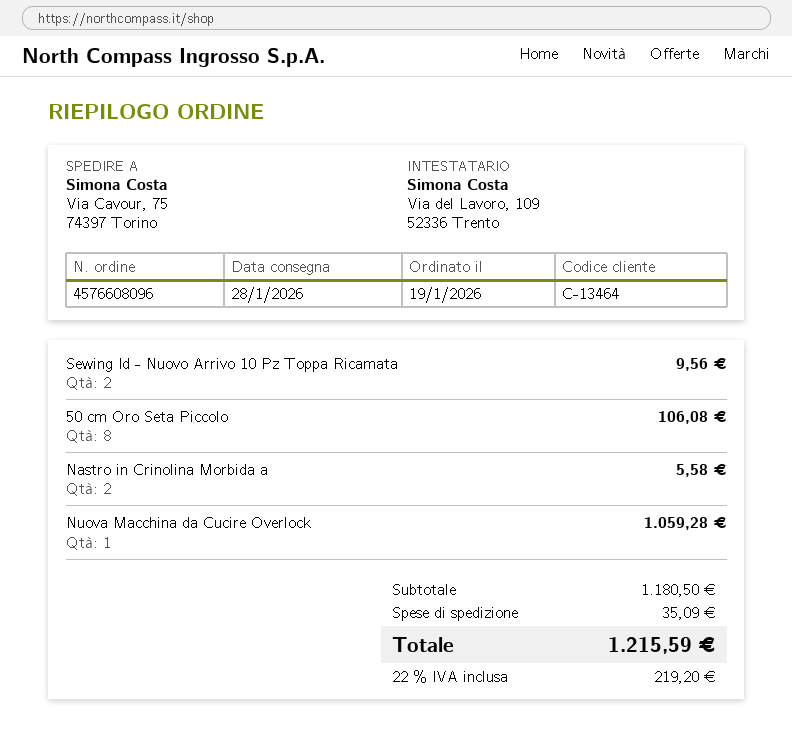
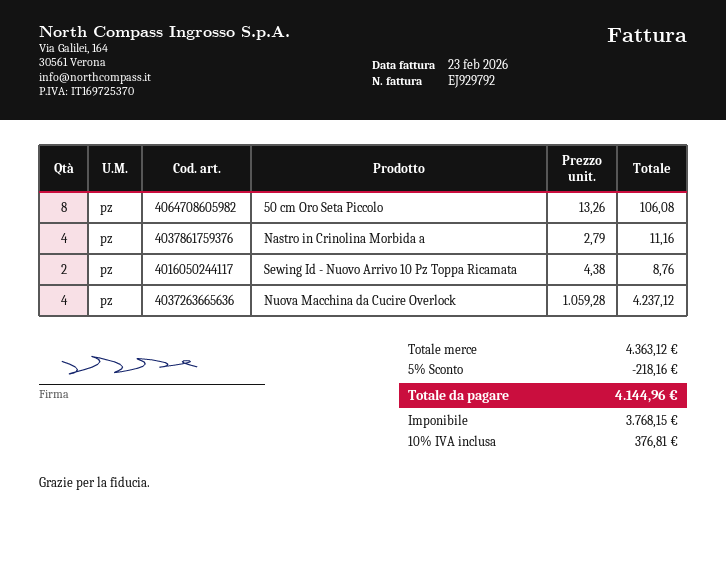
Sewing Id - Nuovo Arrivo 10 Pz Toppa Ricamata: 2 for 9.56 -> 2 for 8.76
Nastro in Crinolina Morbida a: 2 for 5.58 -> 4 for 11.16
Nuova Macchina da Cucire Overlock: 1 for 1059.28 -> 4 for 4237.12
subtotal: 1180.50 -> 4363.12
discount: none -> 5% = 218.16
shipping: 35.09 -> none
tax: 22% = 219.20 -> 10% = 376.81
total: 1215.59 -> 4144.96

